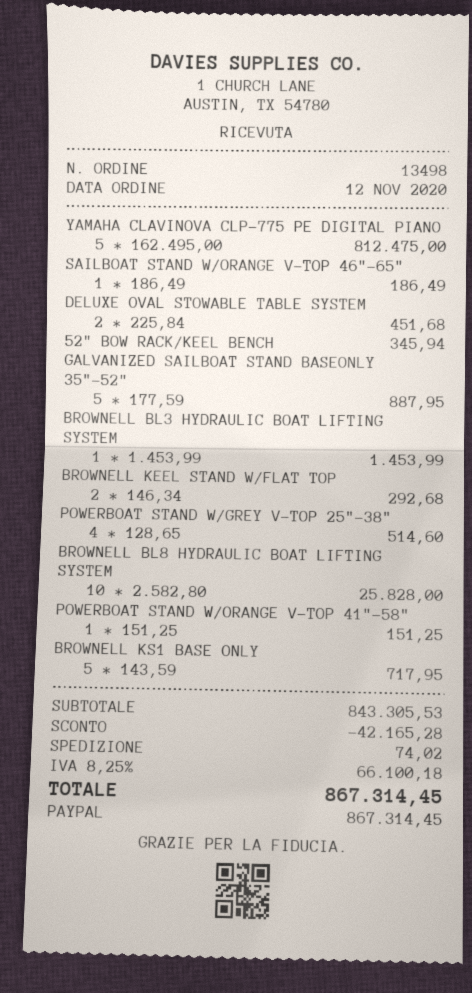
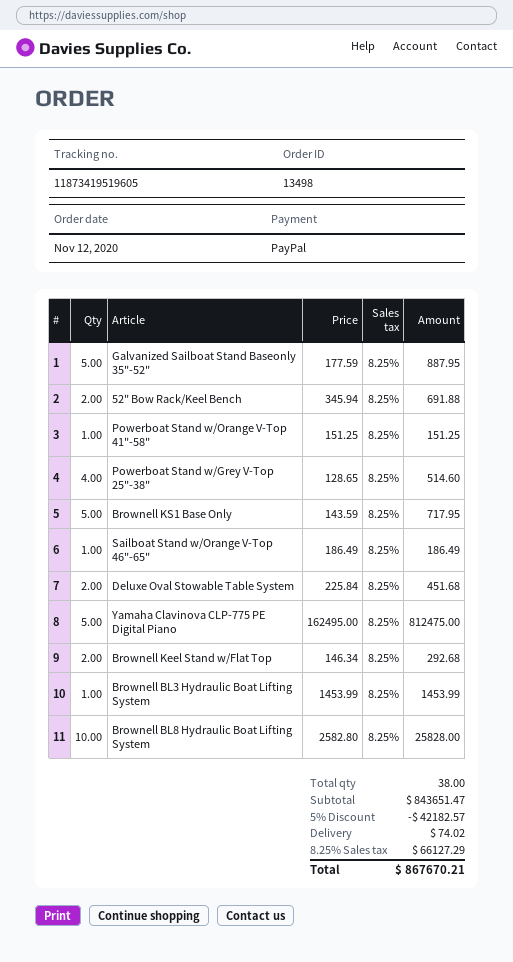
52" BOW RACK/KEEL BENCH: 1 x 345.94 = 345.94 -> 2 x 345.94 = 691.88
subtotal: 843305.53 -> 843651.47
discount: 42165.28 -> 42182.57
tax: 8.25% = 66100.18 -> 8.25% = 66127.29
total: 867314.45 -> 867670.21

